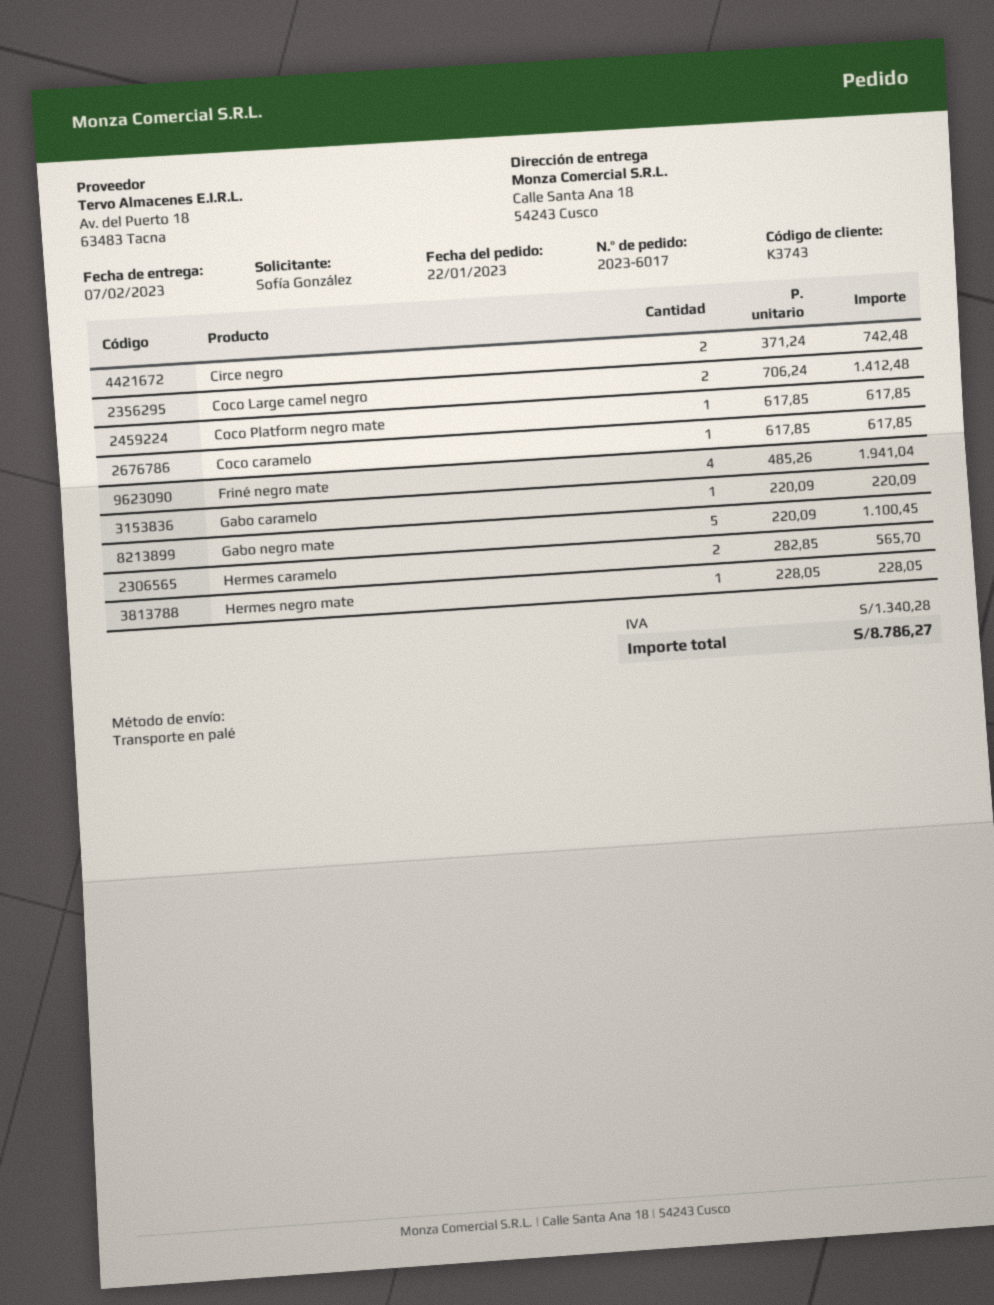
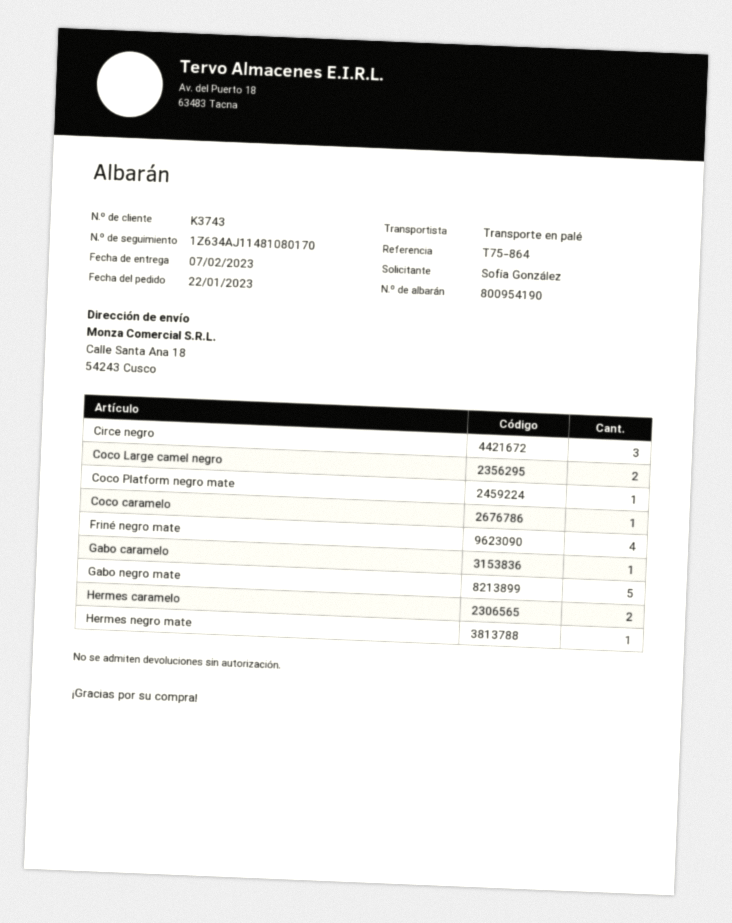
Circe negro: 2 -> 3

